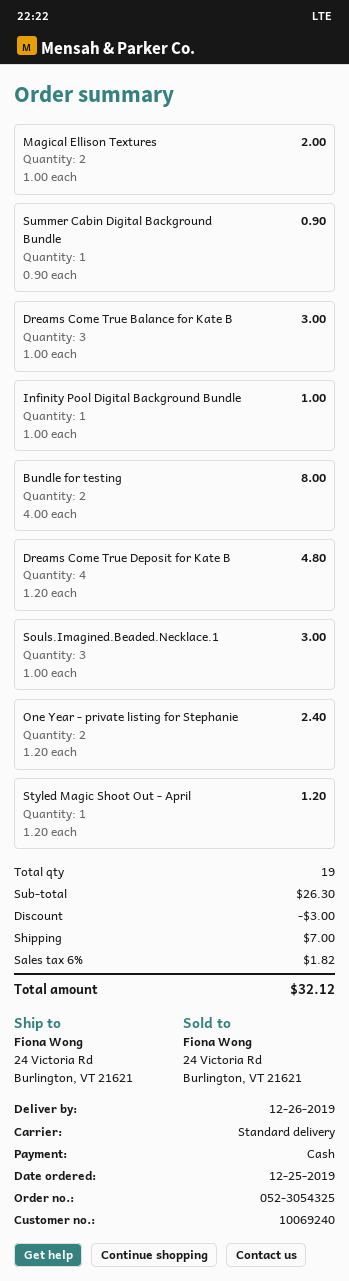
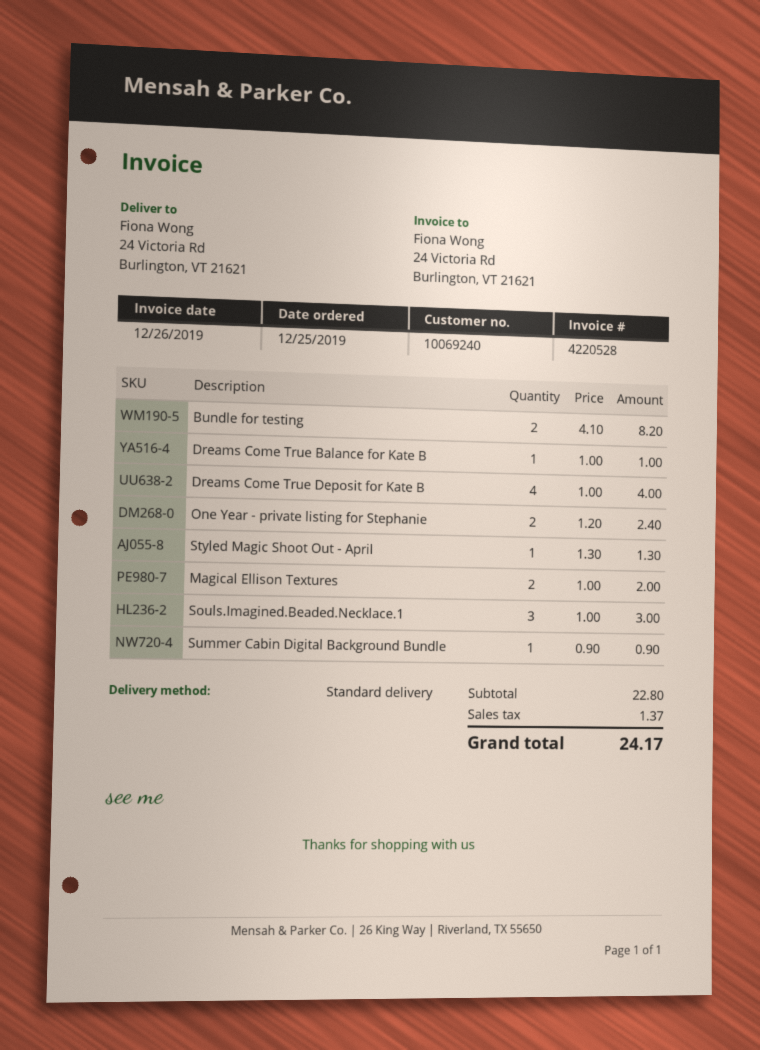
Dreams Come True Balance for Kate B: 3 x 1.00 = 3.00 -> 1 x 1.00 = 1.00
Infinity Pool Digital Background Bundle: 1 x 1.00 = 1.00 -> none
Bundle for testing: 2 x 4.00 = 8.00 -> 2 x 4.10 = 8.20
Dreams Come True Deposit for Kate B: 4 x 1.20 = 4.80 -> 4 x 1.00 = 4.00
Styled Magic Shoot Out - April: 1 x 1.20 = 1.20 -> 1 x 1.30 = 1.30
subtotal: 26.30 -> 22.80
discount: 3.00 -> none
shipping: 7.00 -> none
tax: 1.82 -> 1.37
total: 32.12 -> 24.17

